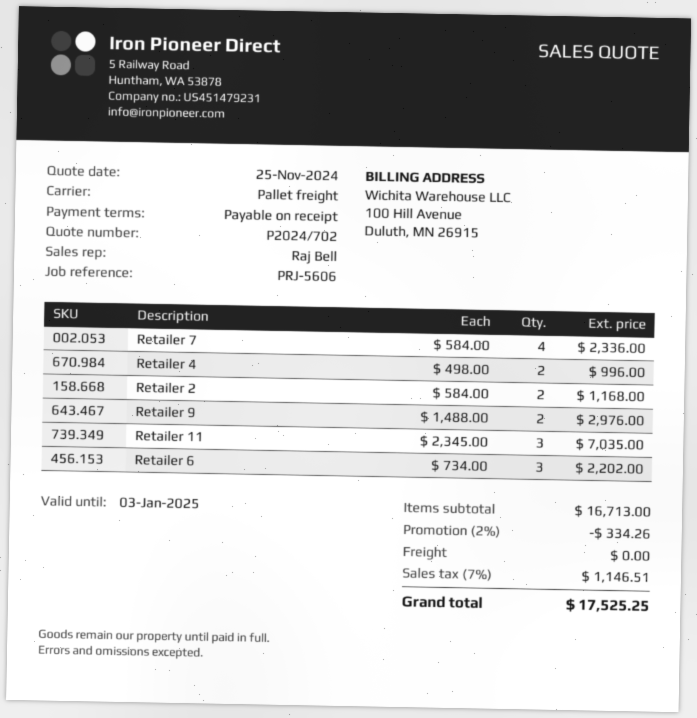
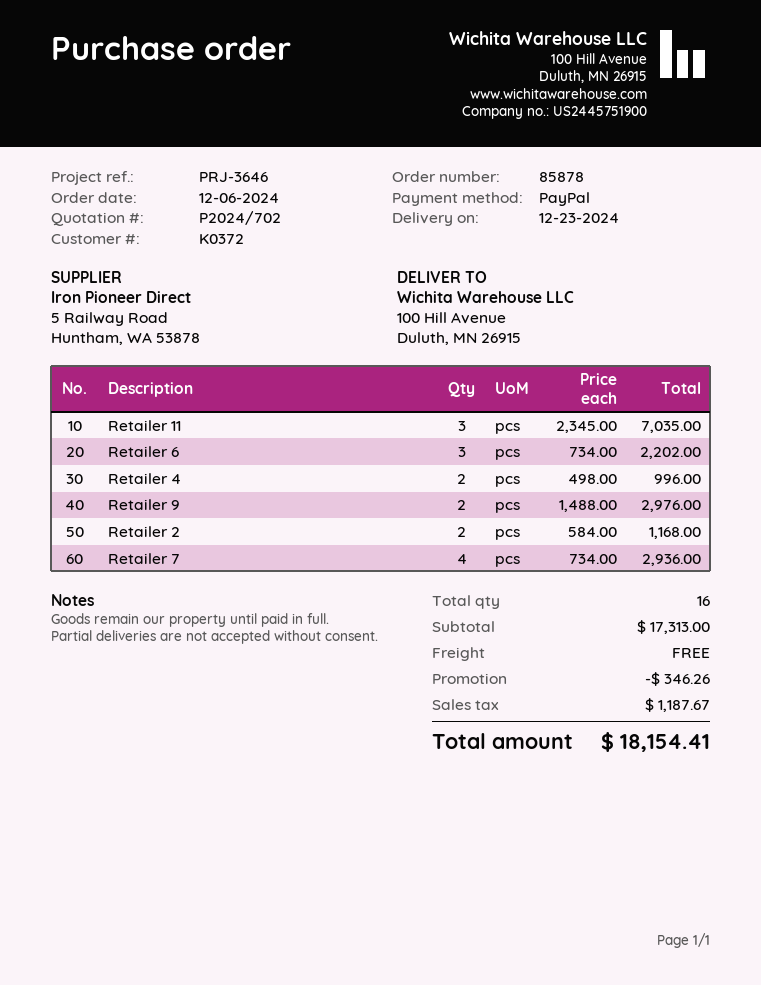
reference: PRJ-5606 -> PRJ-3646
Retailer 7: 4 x 584.00 = 2336.00 -> 4 x 734.00 = 2936.00
subtotal: 16713.00 -> 17313.00
discount: 334.26 -> 346.26
tax: 1146.51 -> 1187.67
total: 17525.25 -> 18154.41

